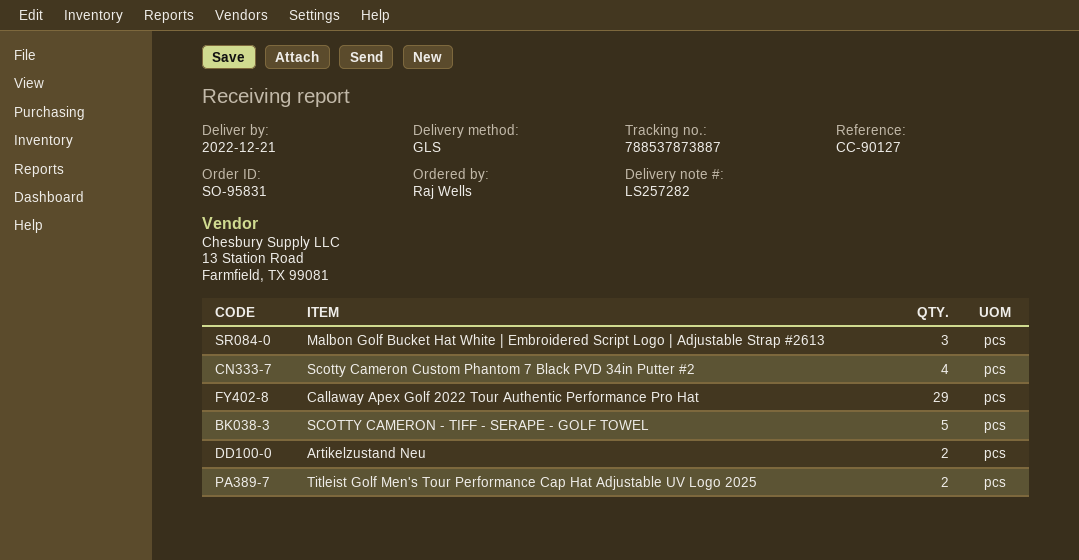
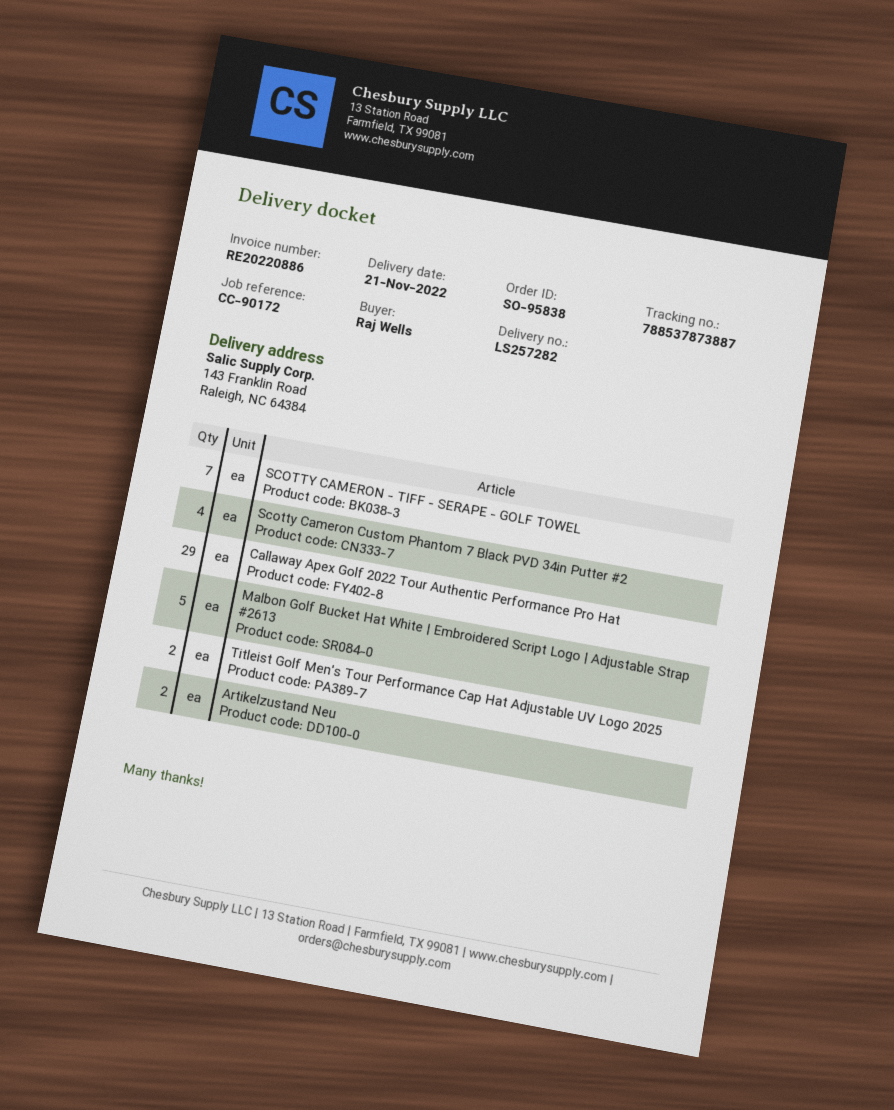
order number: SO-95831 -> SO-95838
delivery date: 2022-12-21 -> 2022-11-21
reference: CC-90127 -> CC-90172
Malbon Golf Bucket Hat White | Embroidered Script Logo | Adjustable Strap #2613: 3 -> 5
SCOTTY CAMERON - TIFF - SERAPE - GOLF TOWEL: 5 -> 7

